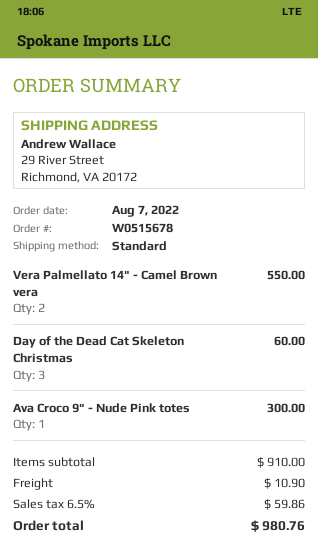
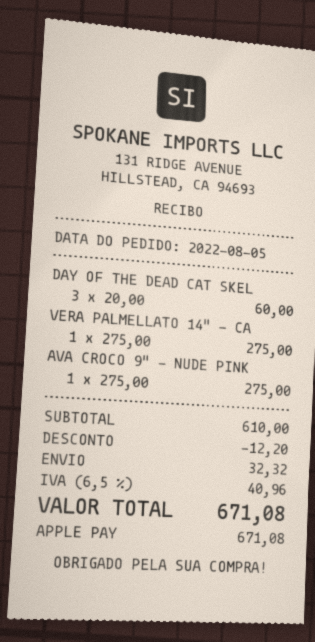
order date: 2022-08-07 -> 2022-08-05
Vera Palmellato 14" - Camel Brown vera: 2 for 550.00 -> 1 for 275.00
Ava Croco 9" - Nude Pink totes: 1 for 300.00 -> 1 for 275.00
subtotal: 910.00 -> 610.00
discount: none -> 12.20
shipping: 10.90 -> 32.32
tax: 6.5% = 59.86 -> 6.5% = 40.96
total: 980.76 -> 671.08

